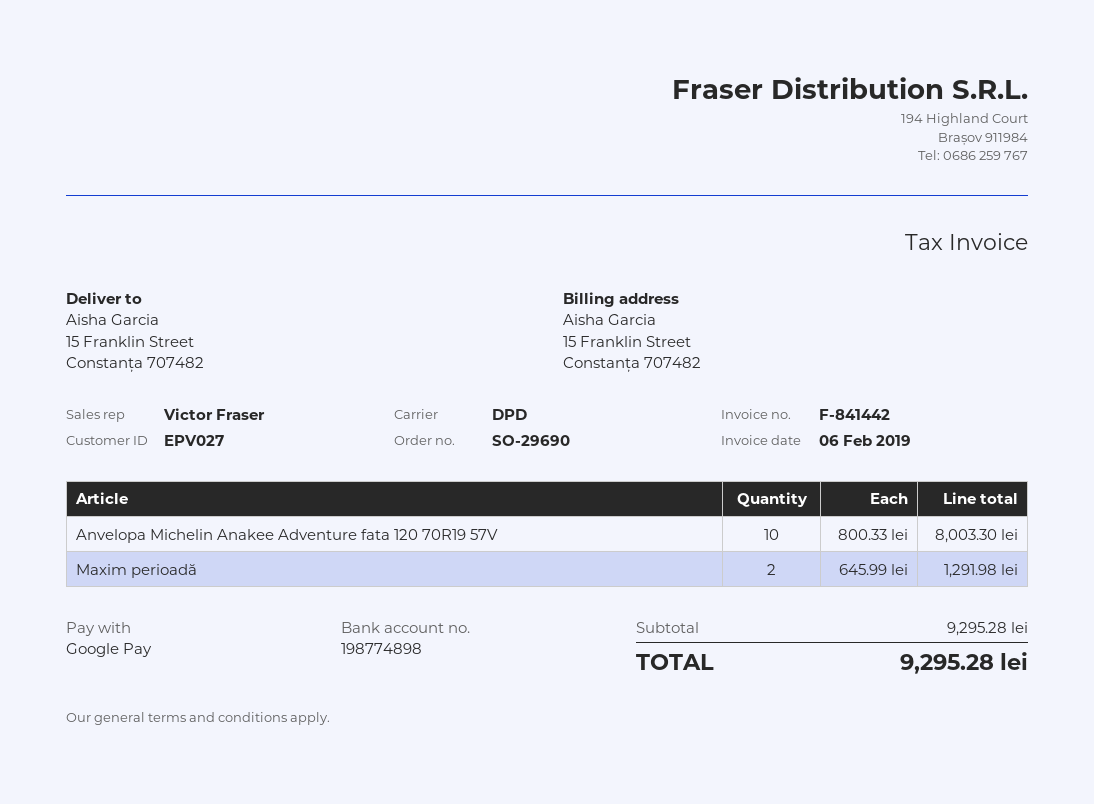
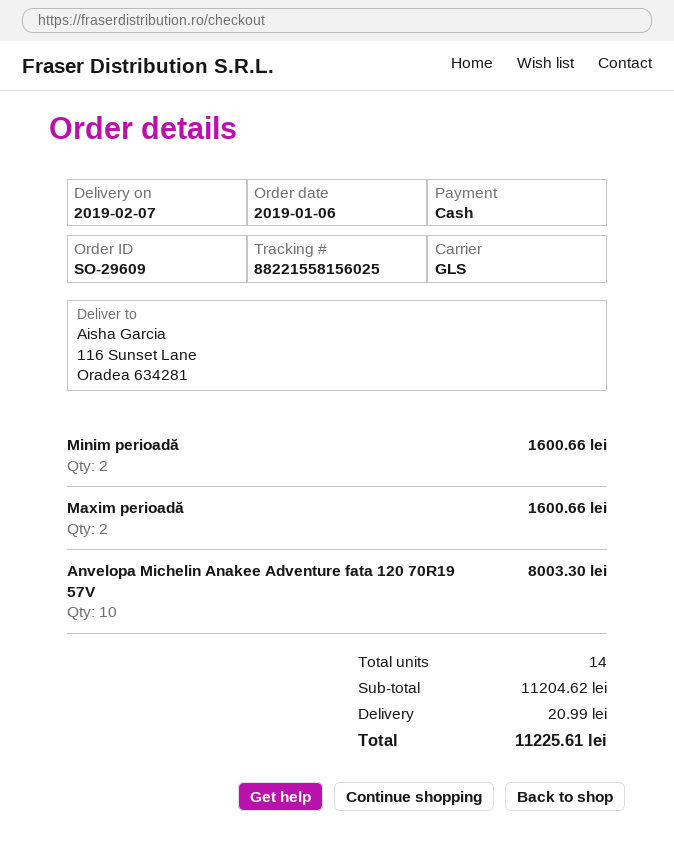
order number: SO-29690 -> SO-29609
payment method: Google Pay -> cash
shipping method: DPD -> GLS
ship to: 15 Franklin Street, Constanța 707482 -> 116 Sunset Lane, Oradea 634281
Maxim perioadă: 2 for 1291.98 -> 2 for 1600.66
Minim perioadă: none -> 2 for 1600.66
subtotal: 9295.28 -> 11204.62
shipping: none -> 20.99
total: 9295.28 -> 11225.61

